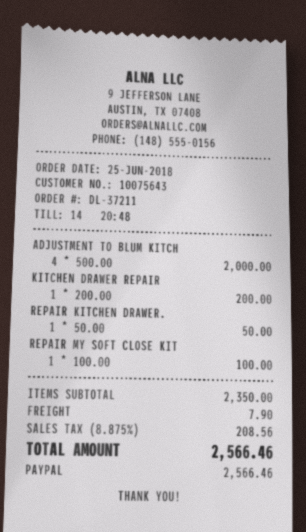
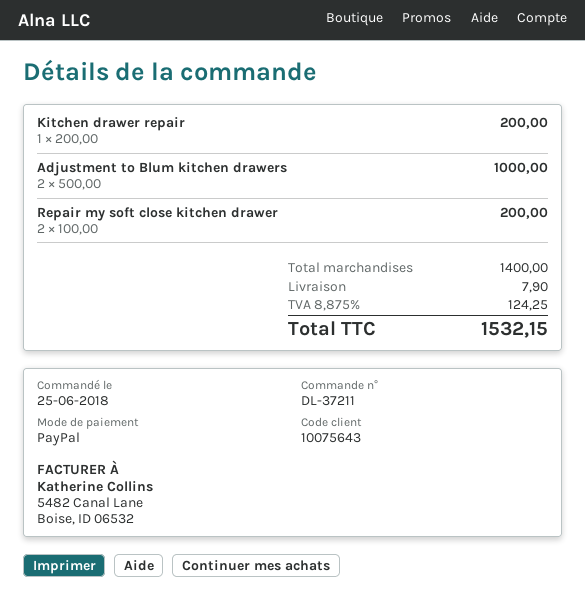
ADJUSTMENT TO BLUM KITCH: 4 x 500.00 = 2000.00 -> 2 x 500.00 = 1000.00
REPAIR KITCHEN DRAWER.: 1 x 50.00 = 50.00 -> none
REPAIR MY SOFT CLOSE KIT: 1 x 100.00 = 100.00 -> 2 x 100.00 = 200.00
subtotal: 2350.00 -> 1400.00
tax: 8.875% = 208.56 -> 8.875% = 124.25
total: 2566.46 -> 1532.15

